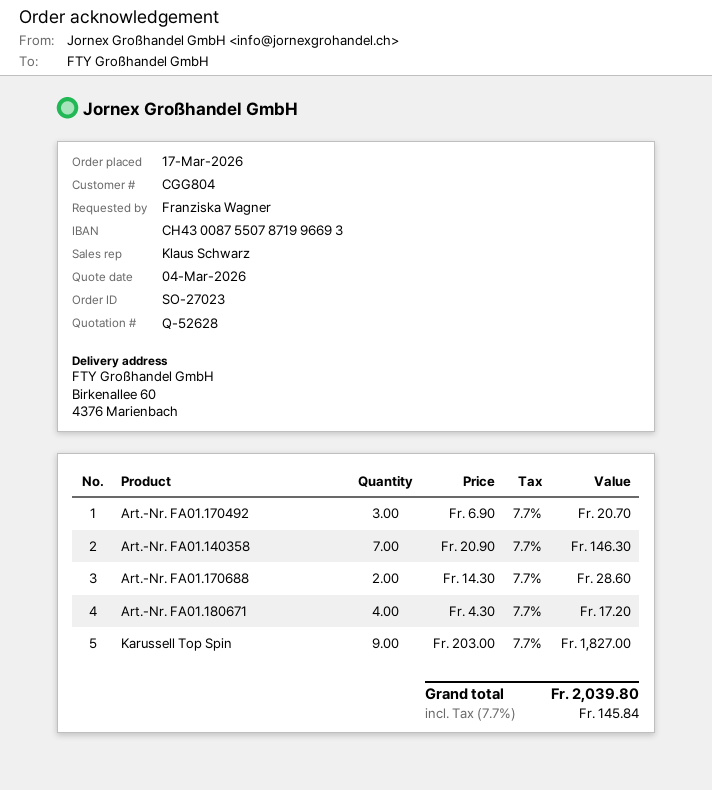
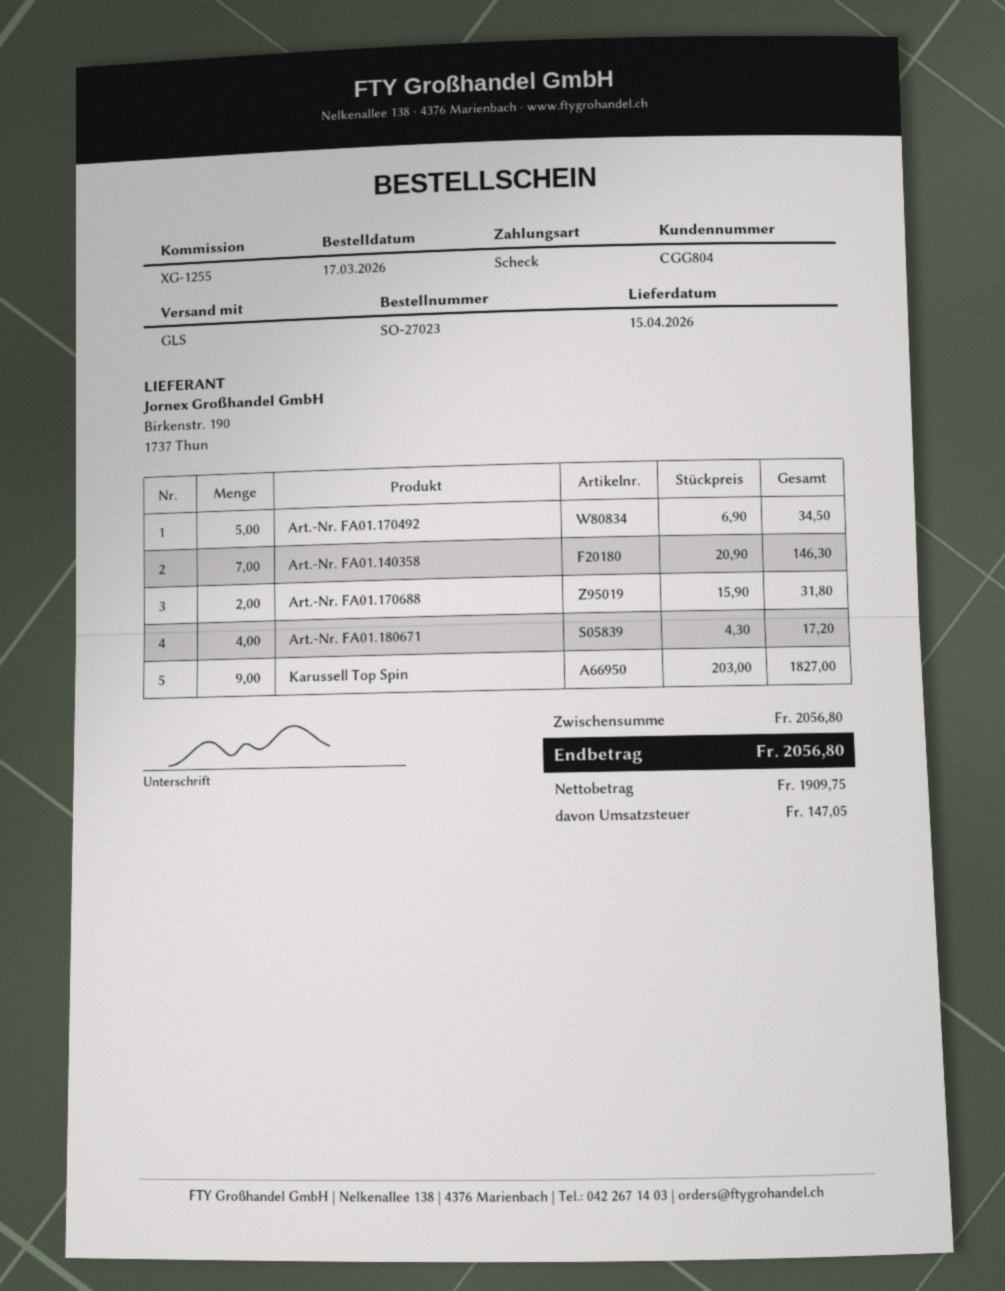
Art.-Nr. FA01.170492: 3 x 6.90 = 20.70 -> 5 x 6.90 = 34.50
Art.-Nr. FA01.170688: 2 x 14.30 = 28.60 -> 2 x 15.90 = 31.80
tax: 145.84 -> 147.05
total: 2039.80 -> 2056.80

